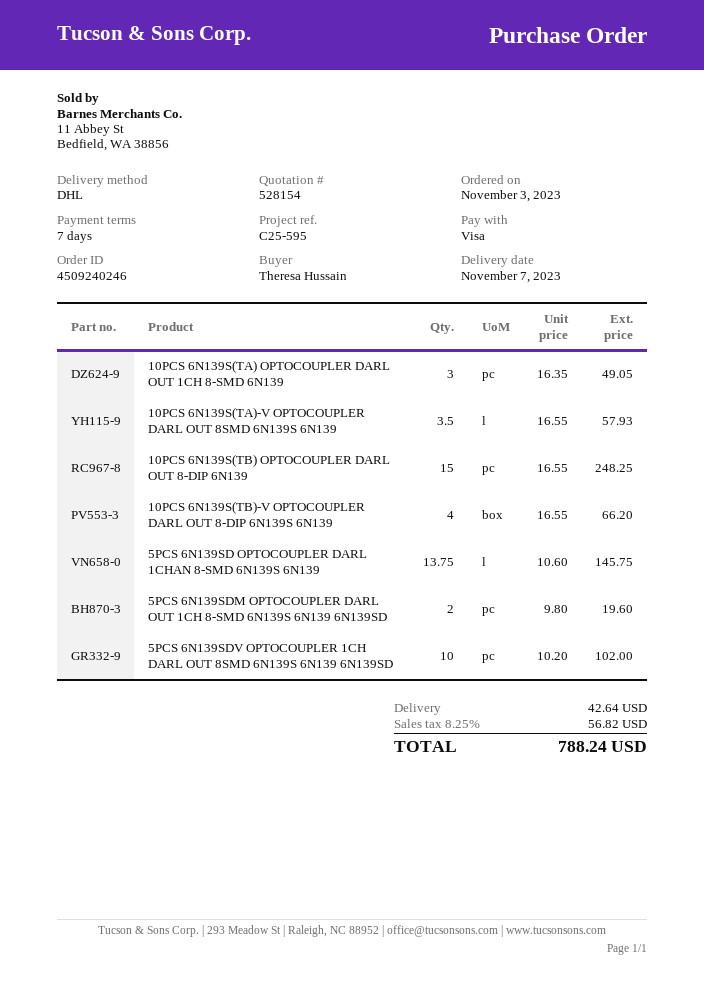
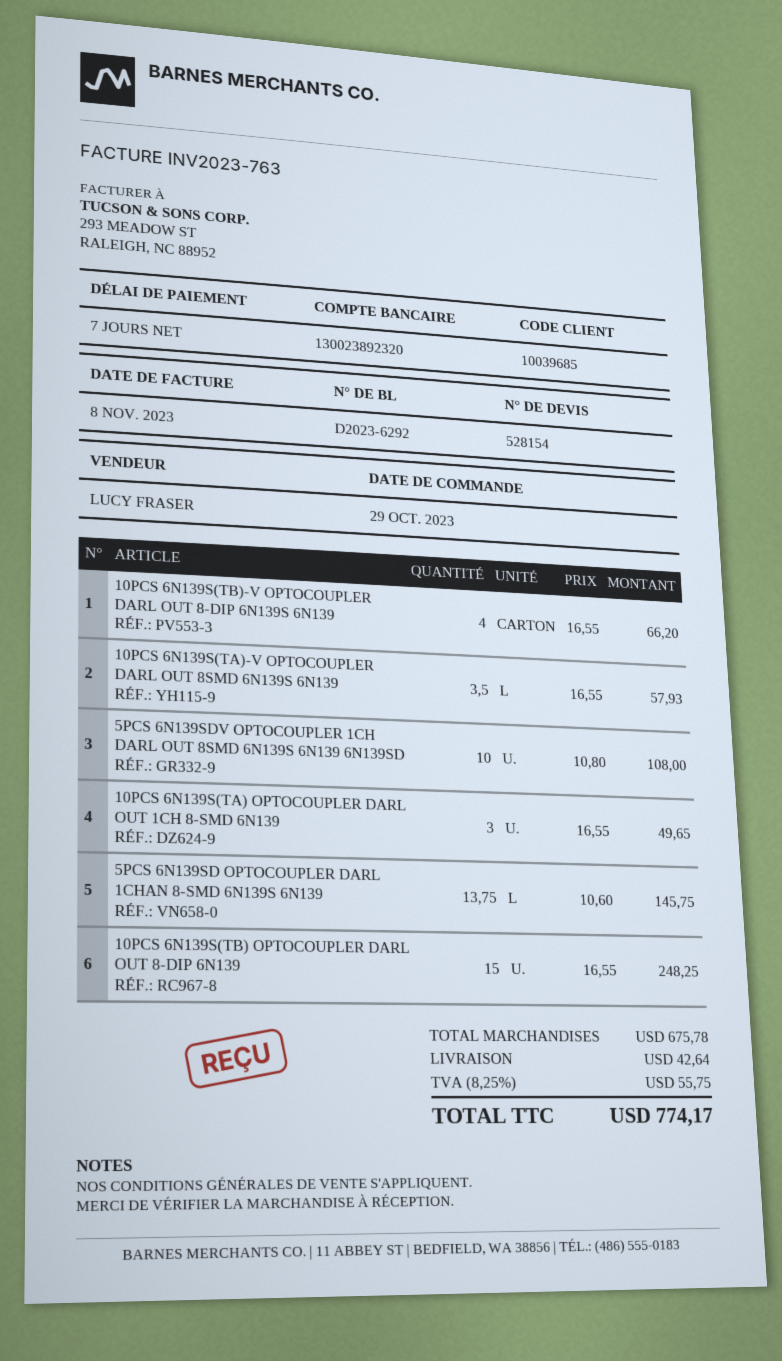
order date: 2023-11-03 -> 2023-10-29
10PCS 6N139S(TA) OPTOCOUPLER DARL OUT 1CH 8-SMD 6N139: 3 x 16.35 = 49.05 -> 3 x 16.55 = 49.65
5PCS 6N139SDM OPTOCOUPLER DARL OUT 1CH 8-SMD 6N139S 6N139 6N139SD: 2 x 9.80 = 19.60 -> none
5PCS 6N139SDV OPTOCOUPLER 1CH DARL OUT 8SMD 6N139S 6N139 6N139SD: 10 x 10.20 = 102.00 -> 10 x 10.80 = 108.00
tax: 8.25% = 56.82 -> 8.25% = 55.75
total: 788.24 -> 774.17

